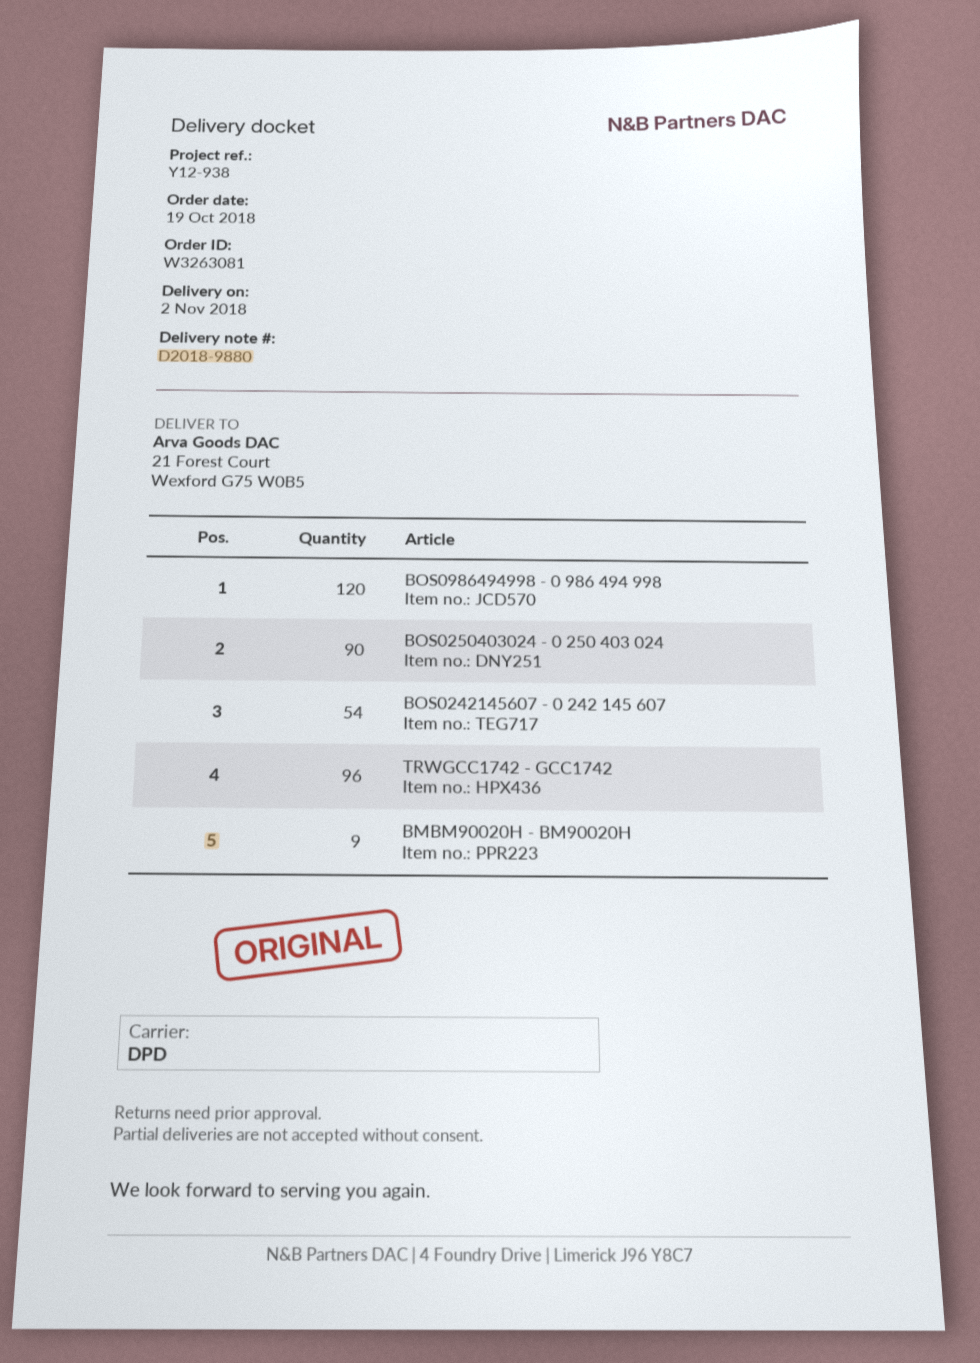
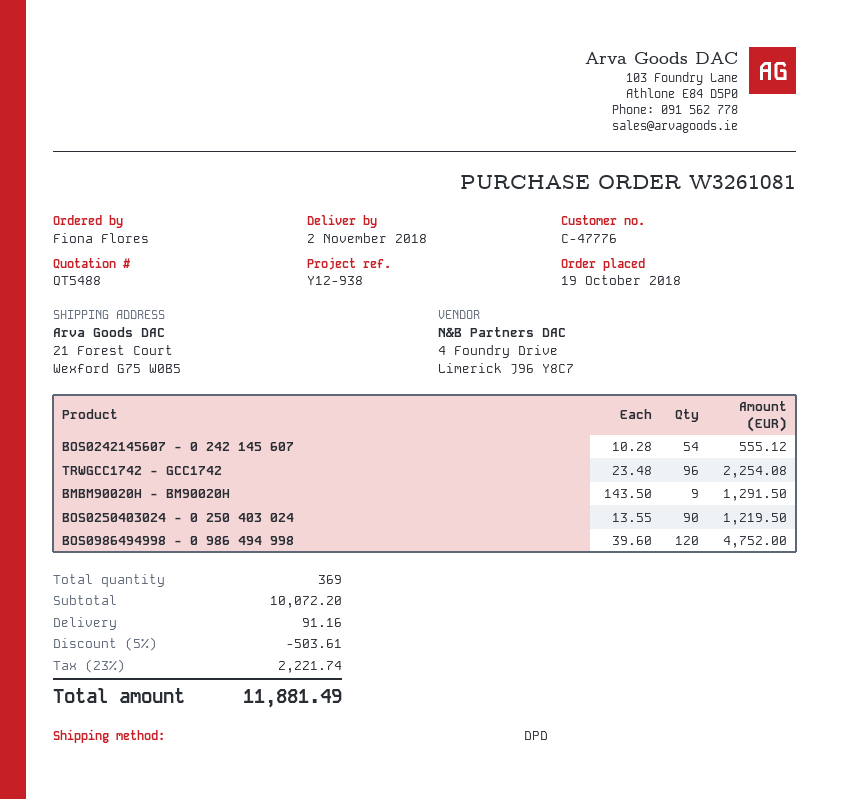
order number: W3263081 -> W3261081

